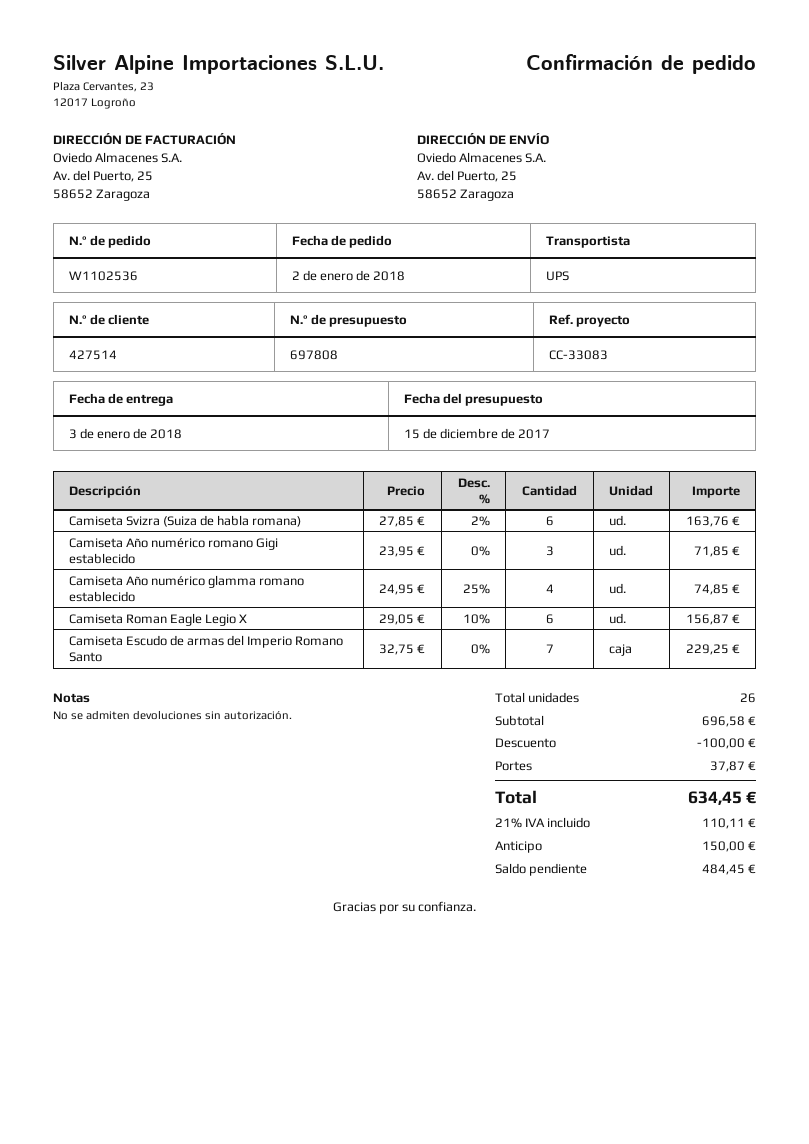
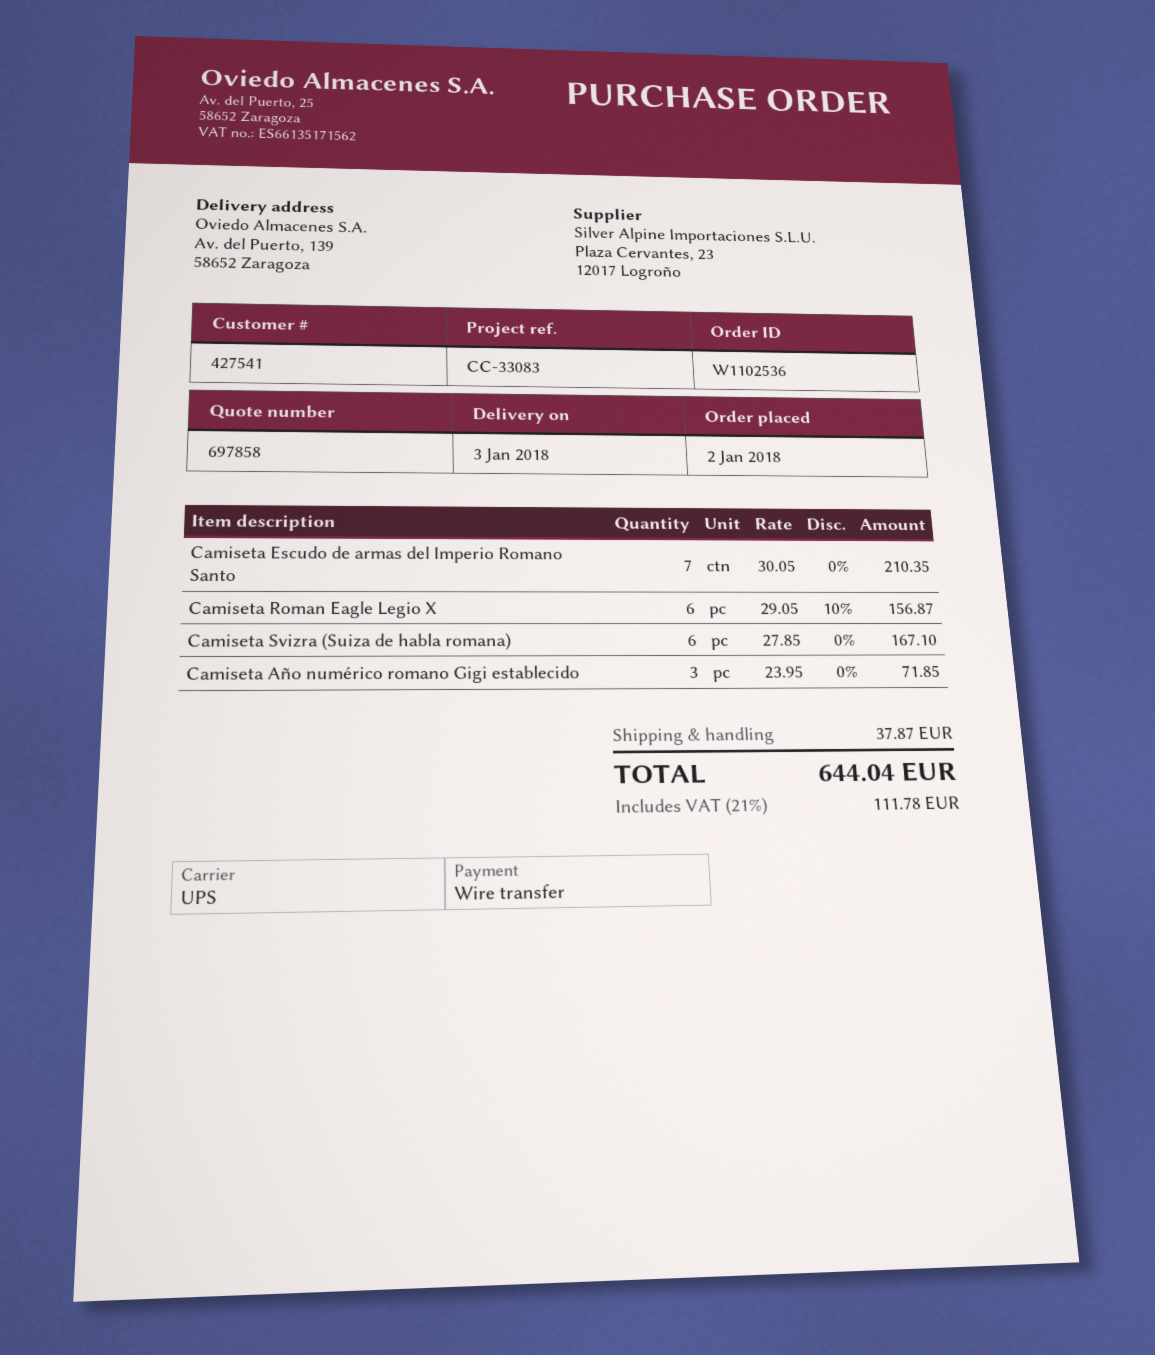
quote number: 697808 -> 697858
customer number: 427514 -> 427541
ship to: Av. del Puerto, 25, 58652 Zaragoza -> Av. del Puerto, 139, 58652 Zaragoza
Camiseta Svizra (Suiza de habla romana): 6 x 27.85 - 2% = 163.76 -> 6 x 27.85 = 167.10
Camiseta Año numérico glamma romano establecido: 4 x 24.95 - 25% = 74.85 -> none
Camiseta Escudo de armas del Imperio Romano Santo: 7 x 32.75 = 229.25 -> 7 x 30.05 = 210.35
discount: 100.00 -> none
tax: 21% = 110.11 -> 21% = 111.78
total: 634.45 -> 644.04

